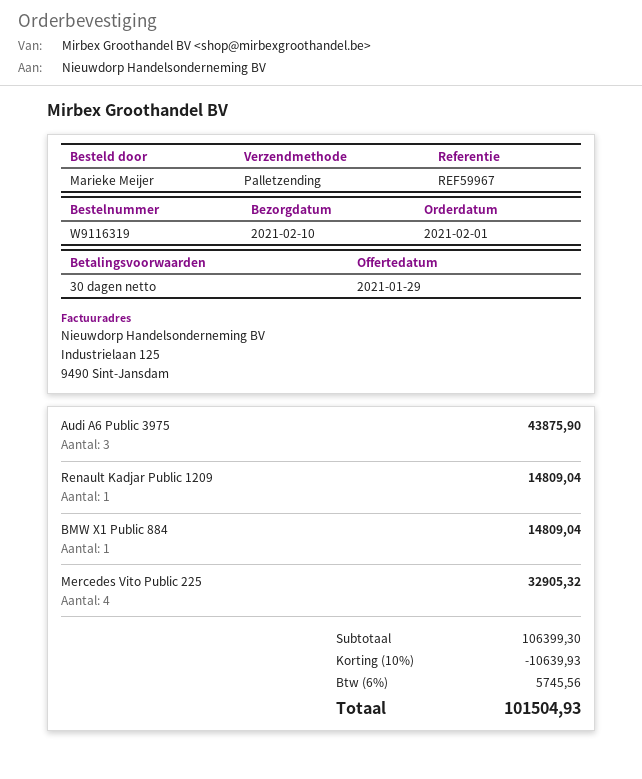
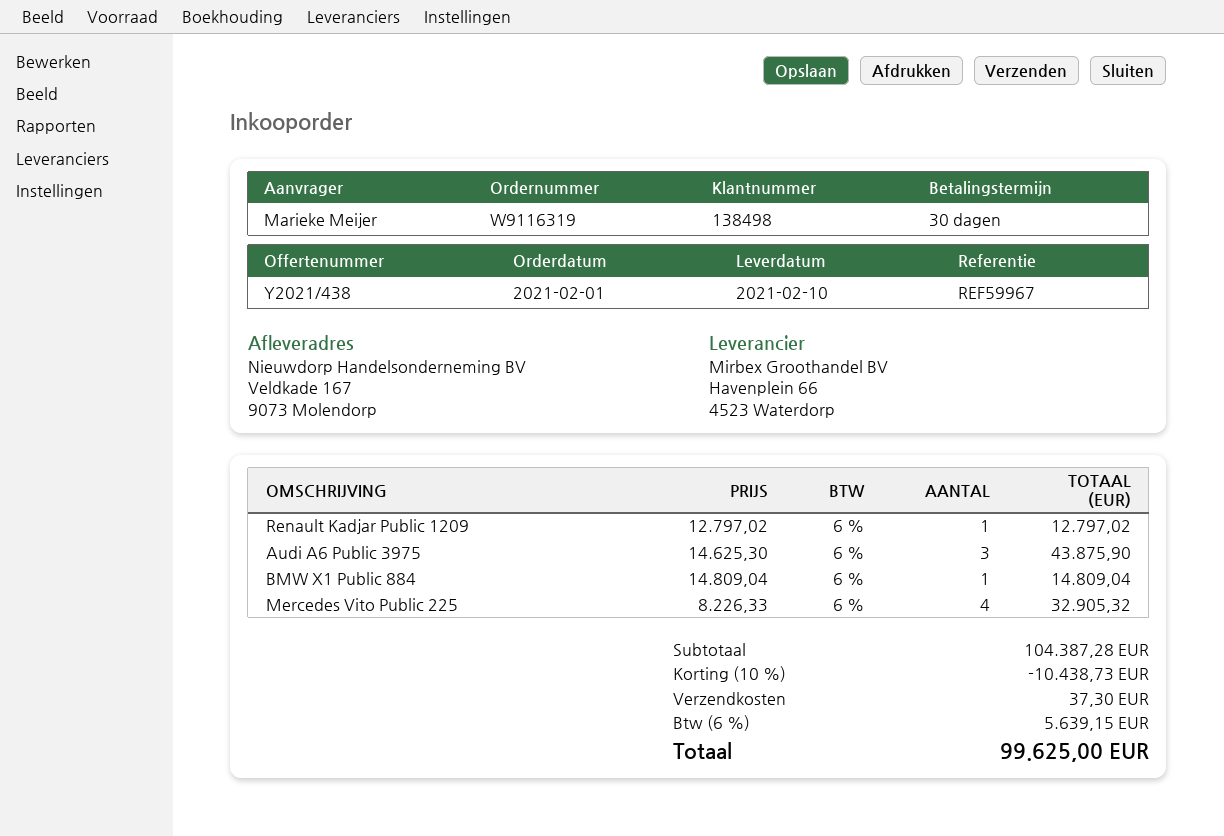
Renault Kadjar Public 1209: 1 for 14809.04 -> 1 for 12797.02
subtotal: 106399.30 -> 104387.28
discount: 10% = 10639.93 -> 10% = 10438.73
shipping: none -> 37.30
tax: 6% = 5745.56 -> 6% = 5639.15
total: 101504.93 -> 99625.00

